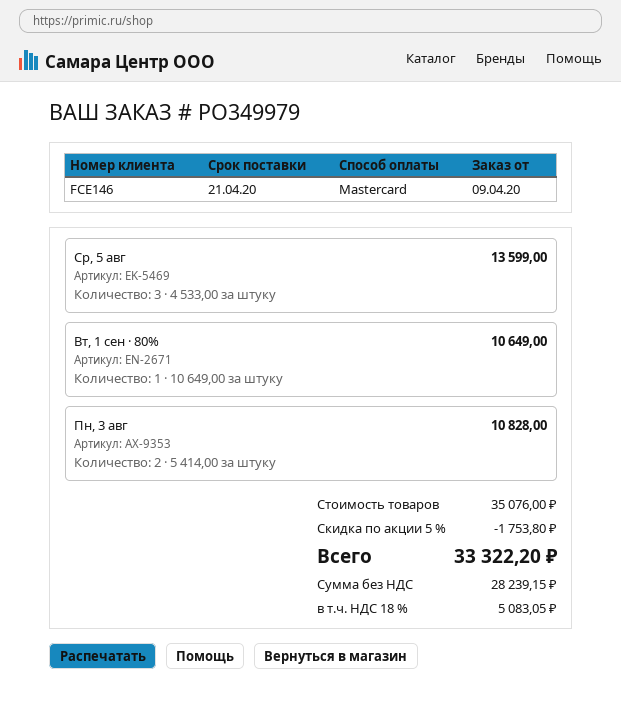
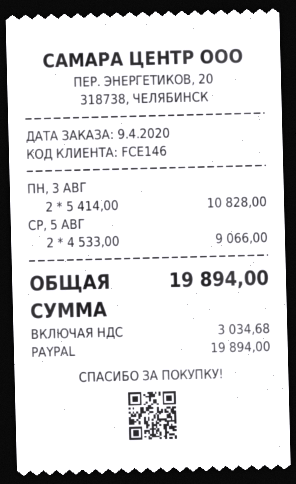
payment method: Mastercard -> PayPal
Ср, 5 авг: 3 x 4533.00 = 13599.00 -> 2 x 4533.00 = 9066.00
Вт, 1 сен · 80%: 1 x 10649.00 = 10649.00 -> none
discount: 5% = 1753.80 -> none
tax: 5083.05 -> 3034.68
total: 33322.20 -> 19894.00

